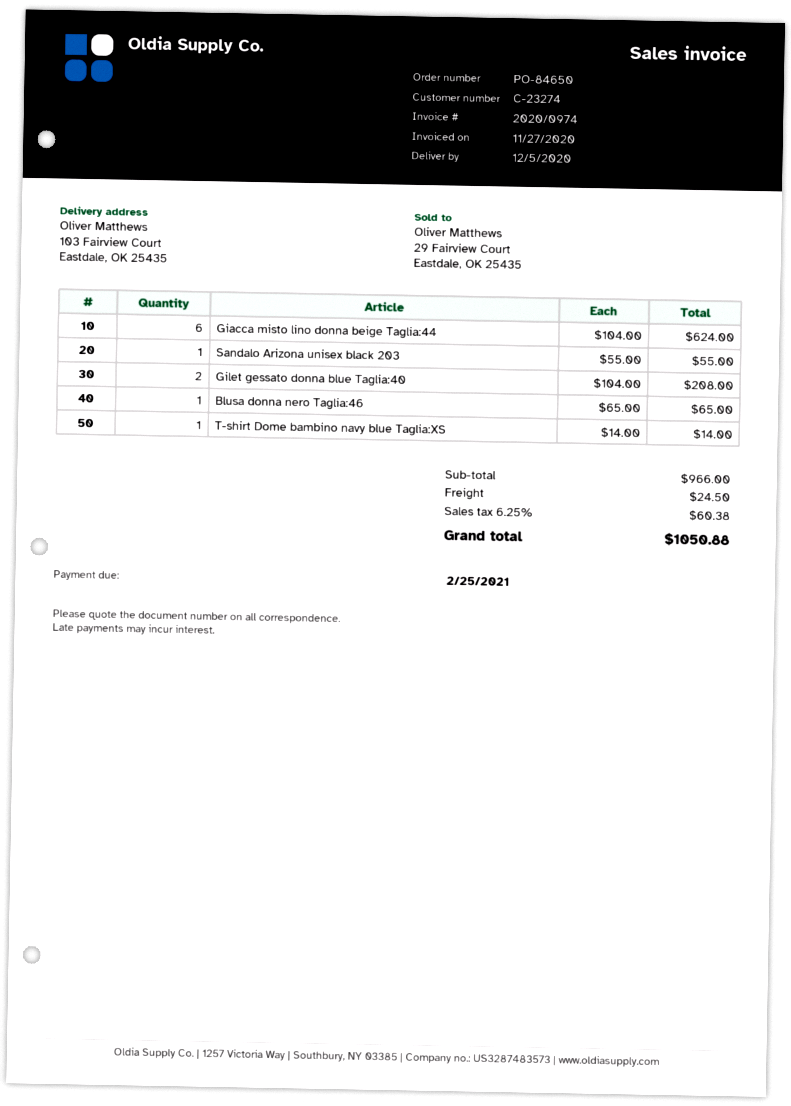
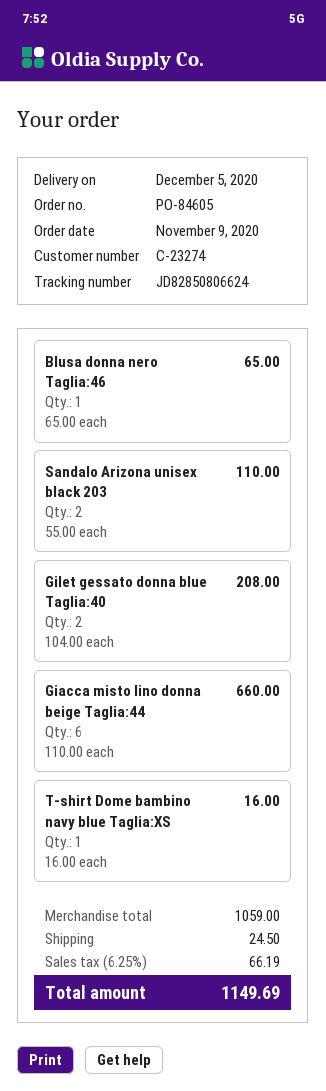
order number: PO-84650 -> PO-84605
Giacca misto lino donna beige Taglia:44: 6 x 104.00 = 624.00 -> 6 x 110.00 = 660.00
Sandalo Arizona unisex black 203: 1 x 55.00 = 55.00 -> 2 x 55.00 = 110.00
T-shirt Dome bambino navy blue Taglia:XS: 1 x 14.00 = 14.00 -> 1 x 16.00 = 16.00
subtotal: 966.00 -> 1059.00
tax: 6.25% = 60.38 -> 6.25% = 66.19
total: 1050.88 -> 1149.69

